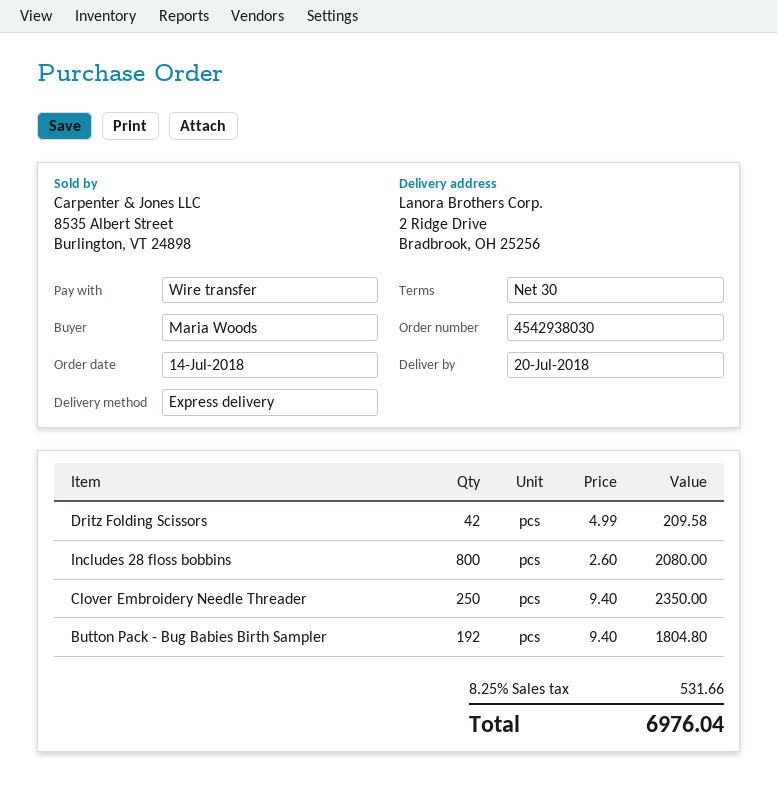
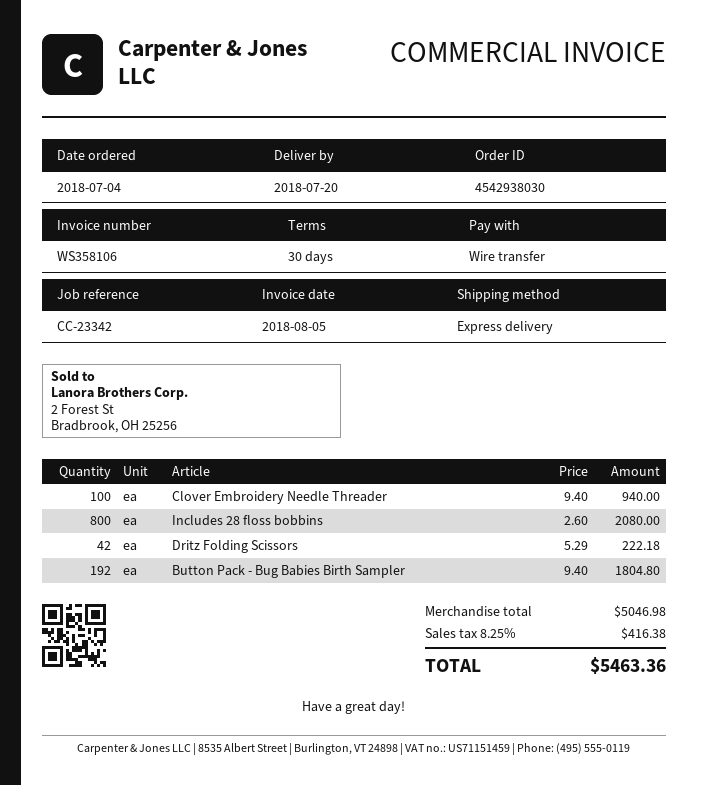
order date: 2018-07-14 -> 2018-07-04
Dritz Folding Scissors: 42 x 4.99 = 209.58 -> 42 x 5.29 = 222.18
Clover Embroidery Needle Threader: 250 x 9.40 = 2350.00 -> 100 x 9.40 = 940.00
tax: 8.25% = 531.66 -> 8.25% = 416.38
total: 6976.04 -> 5463.36

